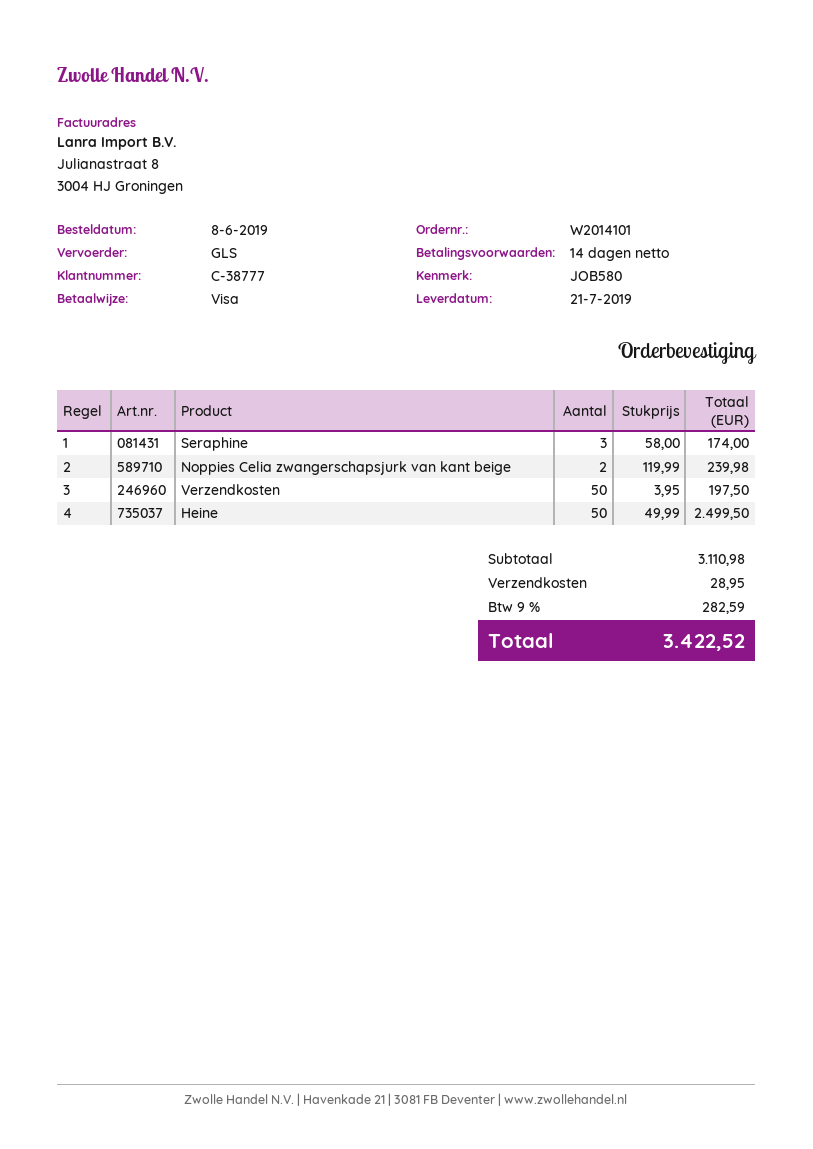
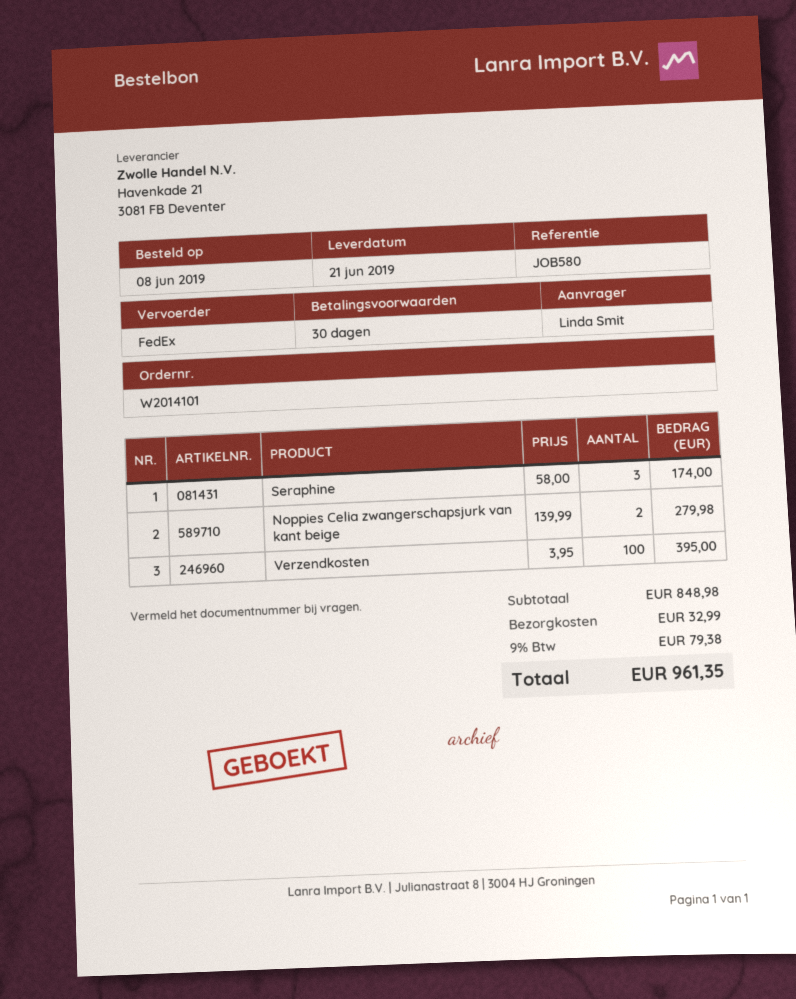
delivery date: 2019-07-21 -> 2019-06-21
payment terms: 14 days -> 30 days
shipping method: GLS -> FedEx
Noppies Celia zwangerschapsjurk van kant beige: 2 x 119.99 = 239.98 -> 2 x 139.99 = 279.98
Verzendkosten: 50 x 3.95 = 197.50 -> 100 x 3.95 = 395.00
Heine: 50 x 49.99 = 2499.50 -> none
subtotal: 3110.98 -> 848.98
shipping: 28.95 -> 32.99
tax: 9% = 282.59 -> 9% = 79.38
total: 3422.52 -> 961.35

